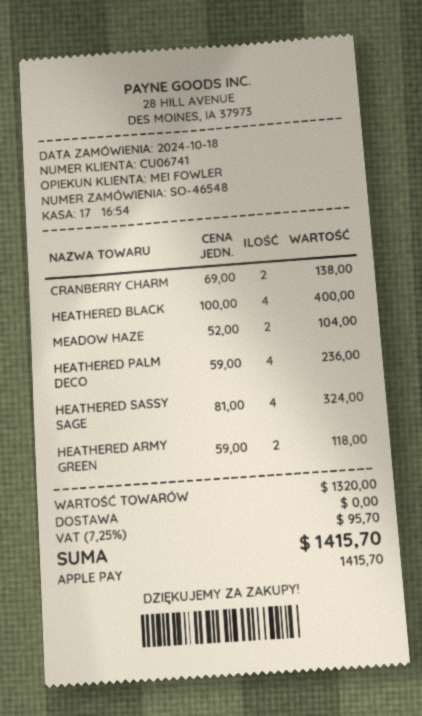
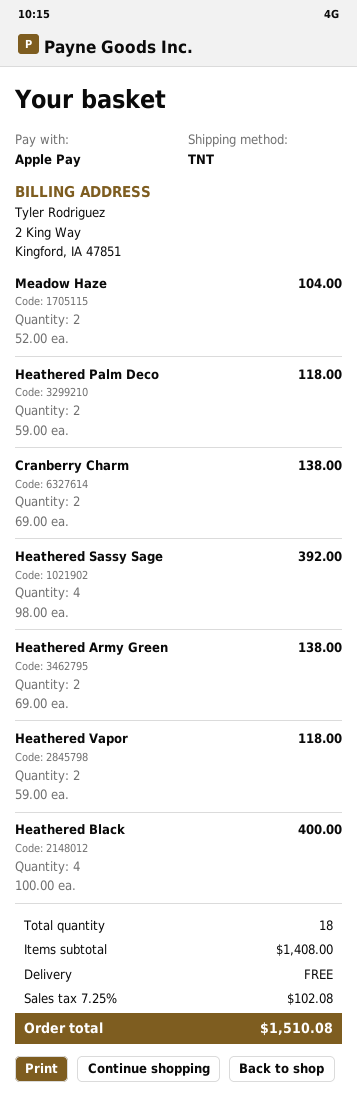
HEATHERED PALM DECO: 4 x 59.00 = 236.00 -> 2 x 59.00 = 118.00
HEATHERED SASSY SAGE: 4 x 81.00 = 324.00 -> 4 x 98.00 = 392.00
HEATHERED ARMY GREEN: 2 x 59.00 = 118.00 -> 2 x 69.00 = 138.00
Heathered Vapor: none -> 2 x 59.00 = 118.00
subtotal: 1320.00 -> 1408.00
tax: 7.25% = 95.70 -> 7.25% = 102.08
total: 1415.70 -> 1510.08

